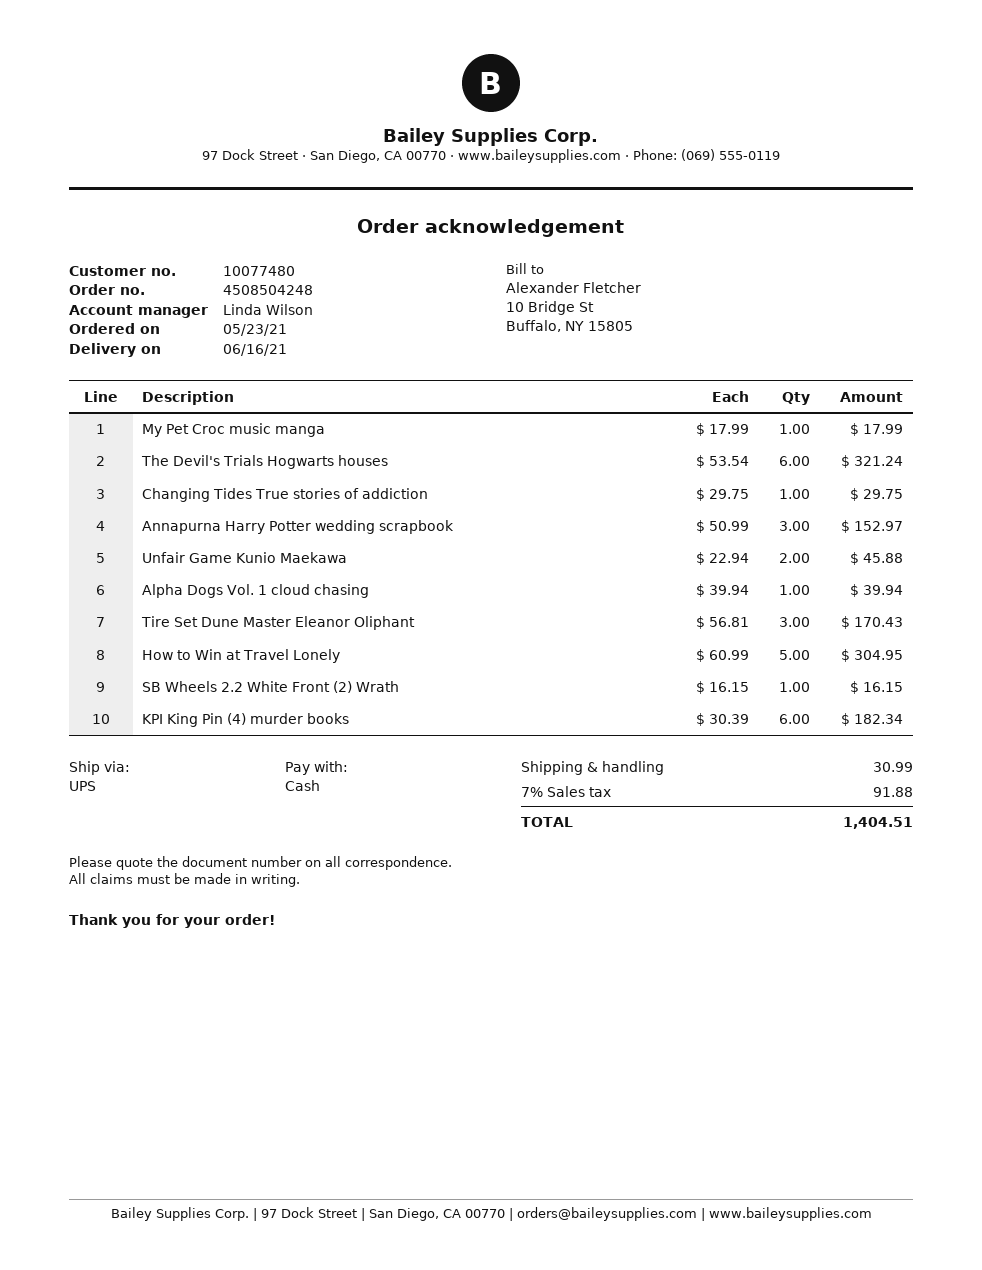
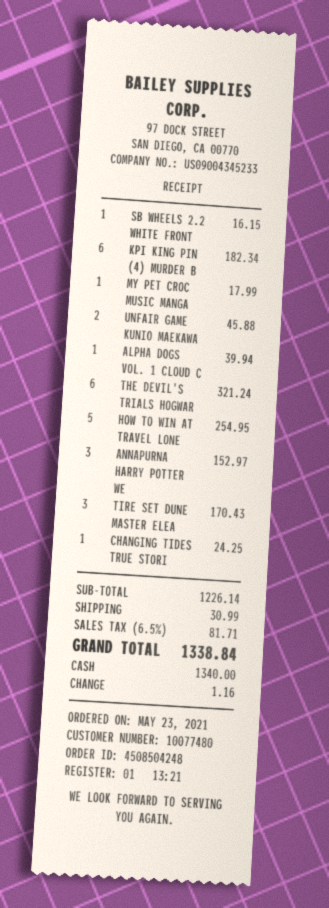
Changing Tides True stories of addiction: 1 for 29.75 -> 1 for 24.25
How to Win at Travel Lonely: 5 for 304.95 -> 5 for 254.95
tax: 7% = 91.88 -> 6.5% = 81.71
total: 1404.51 -> 1338.84

